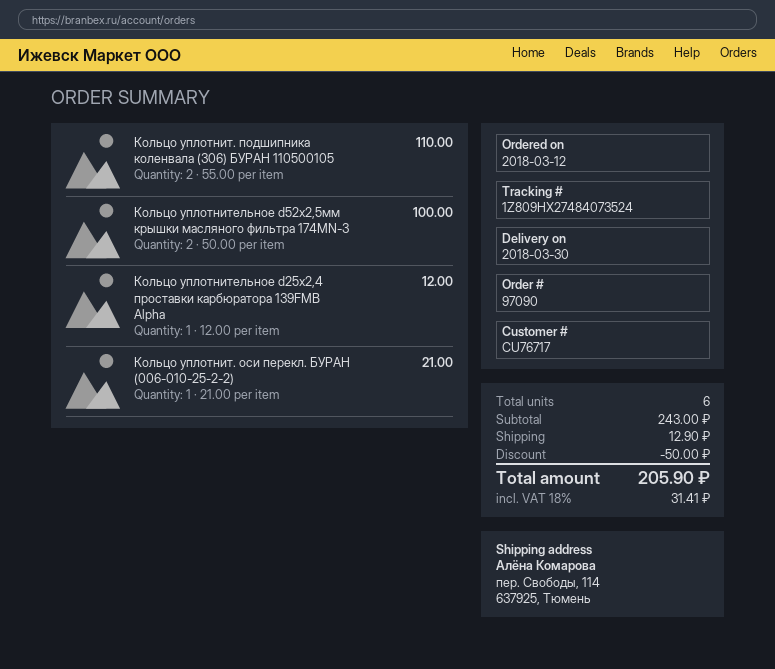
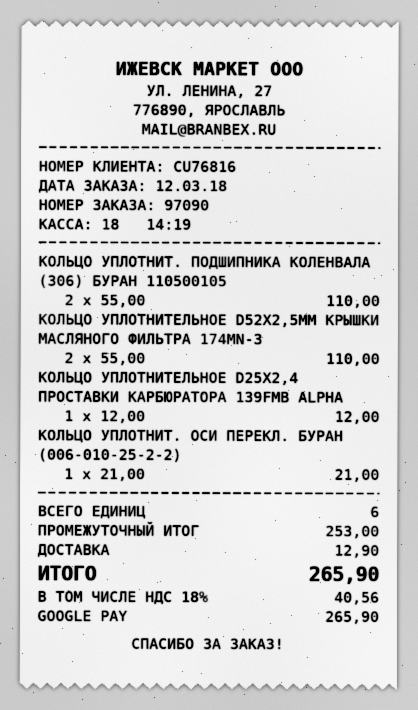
customer number: CU76717 -> CU76816
Кольцо уплотнительное d52х2,5мм крышки масляного фильтра 174MN-3: 2 x 50.00 = 100.00 -> 2 x 55.00 = 110.00
subtotal: 243.00 -> 253.00
discount: 50.00 -> none
tax: 18% = 31.41 -> 18% = 40.56
total: 205.90 -> 265.90

